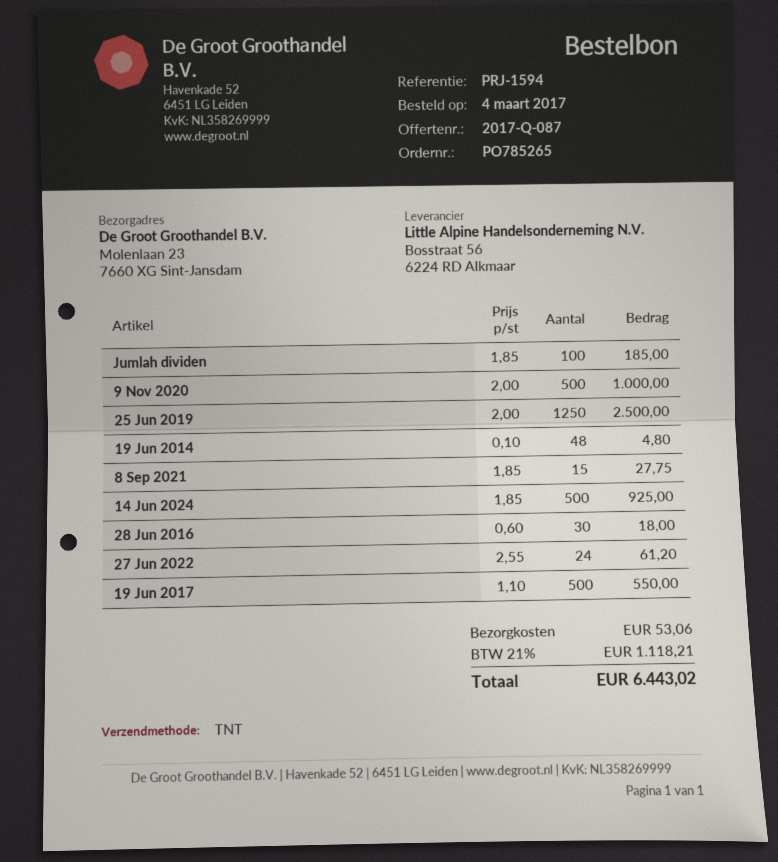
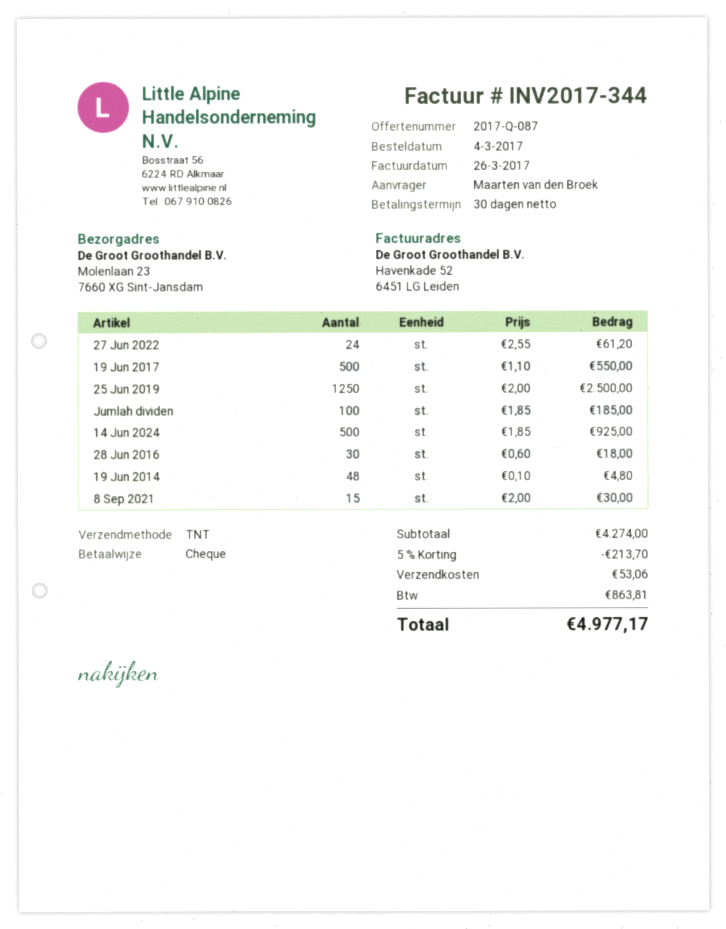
9 Nov 2020: 500 x 2.00 = 1000.00 -> none
8 Sep 2021: 15 x 1.85 = 27.75 -> 15 x 2.00 = 30.00
discount: none -> 5% = 213.70
tax: 1118.21 -> 863.81
total: 6443.02 -> 4977.17

